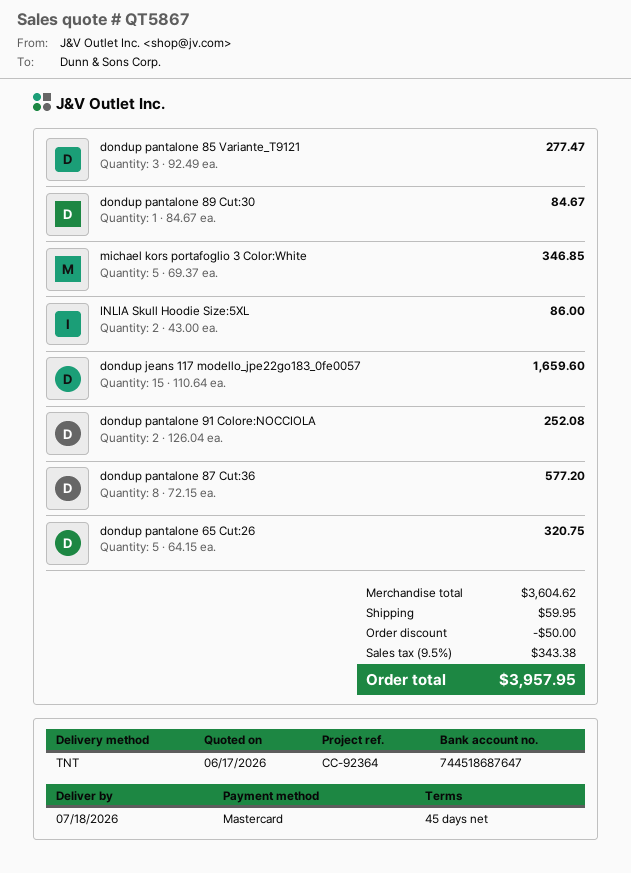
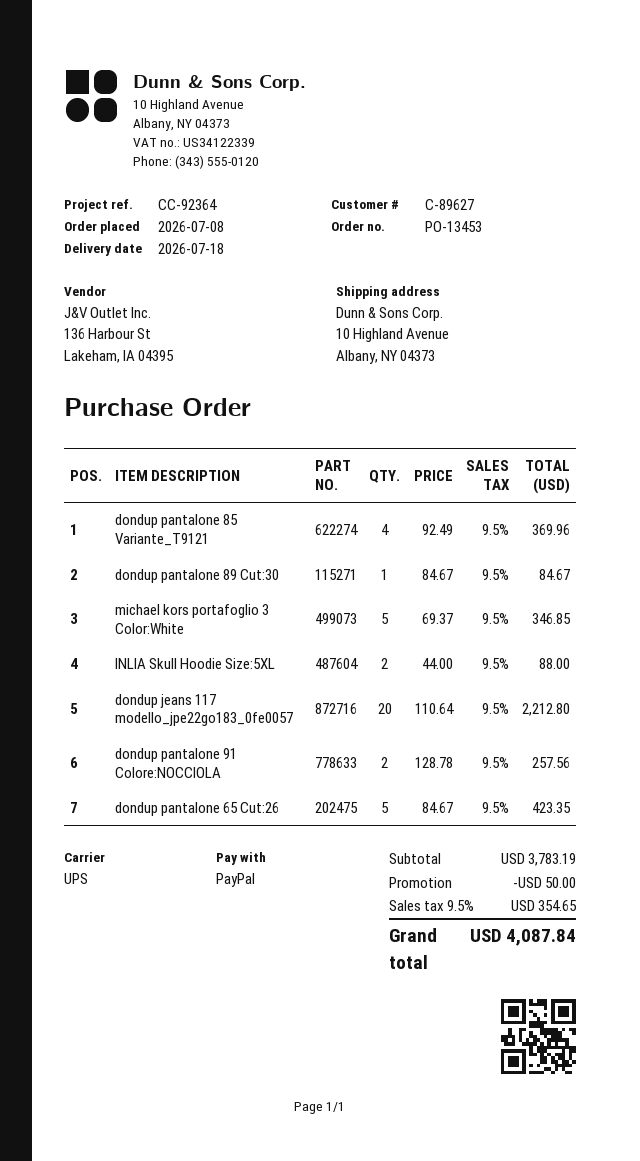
payment method: Mastercard -> PayPal
shipping method: TNT -> UPS
dondup pantalone 85 Variante_T9121: 3 x 92.49 = 277.47 -> 4 x 92.49 = 369.96
INLIA Skull Hoodie Size:5XL: 2 x 43.00 = 86.00 -> 2 x 44.00 = 88.00
dondup jeans 117 modello_jpe22go183_0fe0057: 15 x 110.64 = 1659.60 -> 20 x 110.64 = 2212.80
dondup pantalone 91 Colore:NOCCIOLA: 2 x 126.04 = 252.08 -> 2 x 128.78 = 257.56
dondup pantalone 87 Cut:36: 8 x 72.15 = 577.20 -> none
dondup pantalone 65 Cut:26: 5 x 64.15 = 320.75 -> 5 x 84.67 = 423.35
subtotal: 3604.62 -> 3783.19
shipping: 59.95 -> none
tax: 9.5% = 343.38 -> 9.5% = 354.65
total: 3957.95 -> 4087.84

